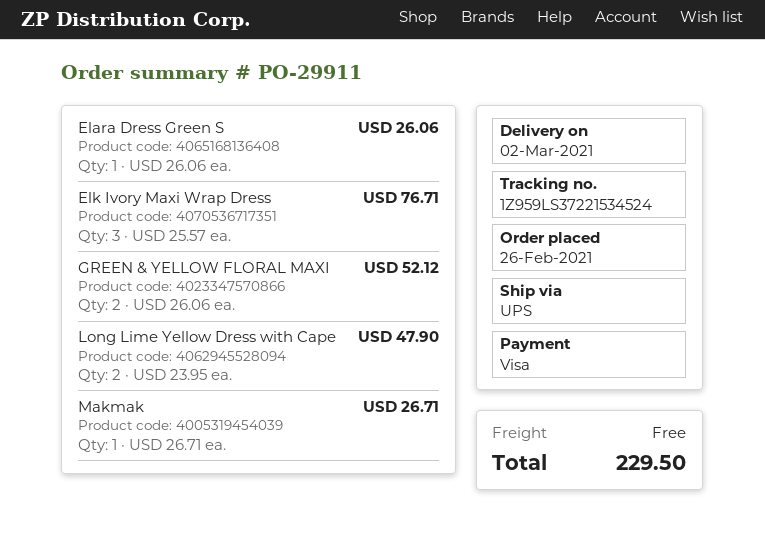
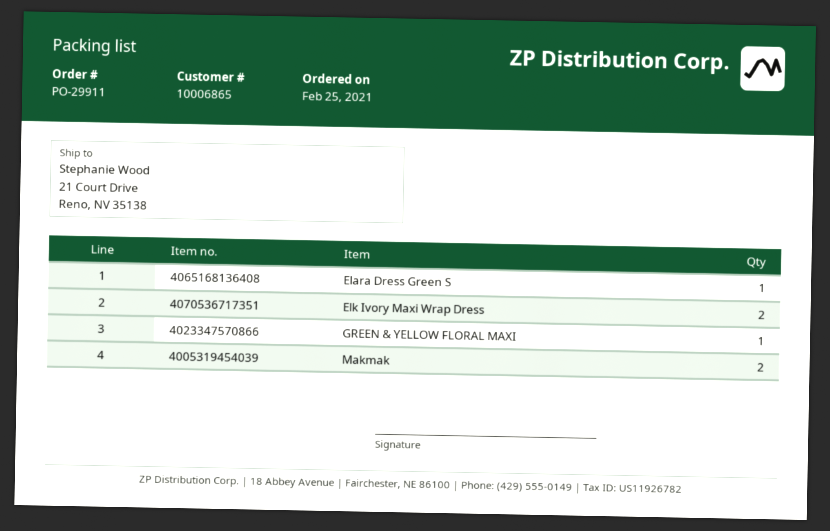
order date: 2021-02-26 -> 2021-02-25
Elk Ivory Maxi Wrap Dress: 3 -> 2
GREEN & YELLOW FLORAL MAXI: 2 -> 1
Long Lime Yellow Dress with Cape: 2 -> none
Makmak: 1 -> 2

